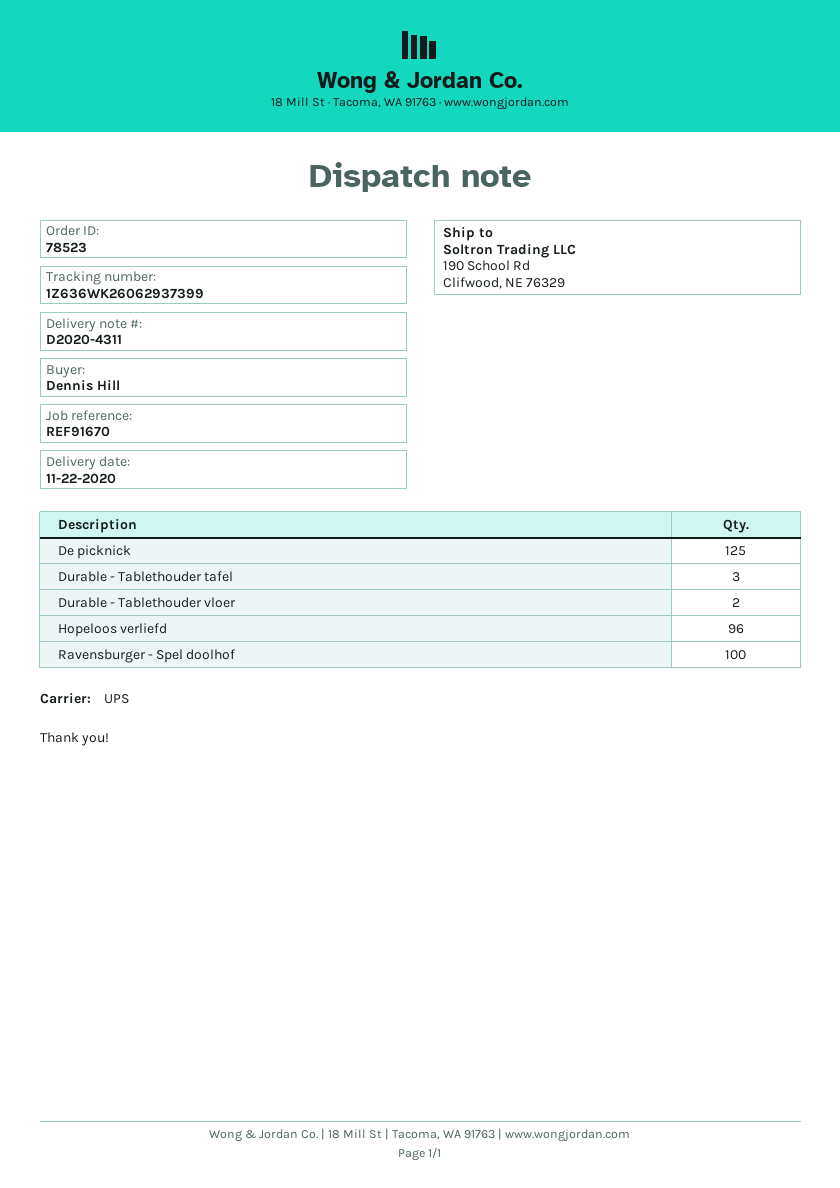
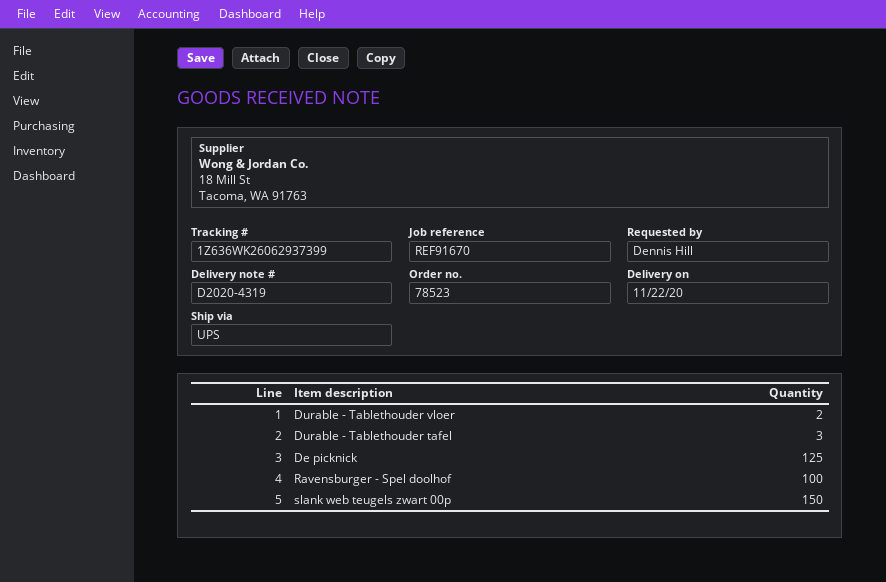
delivery note number: D2020-4311 -> D2020-4319
Hopeloos verliefd: 96 -> none
slank web teugels zwart 00p: none -> 150

